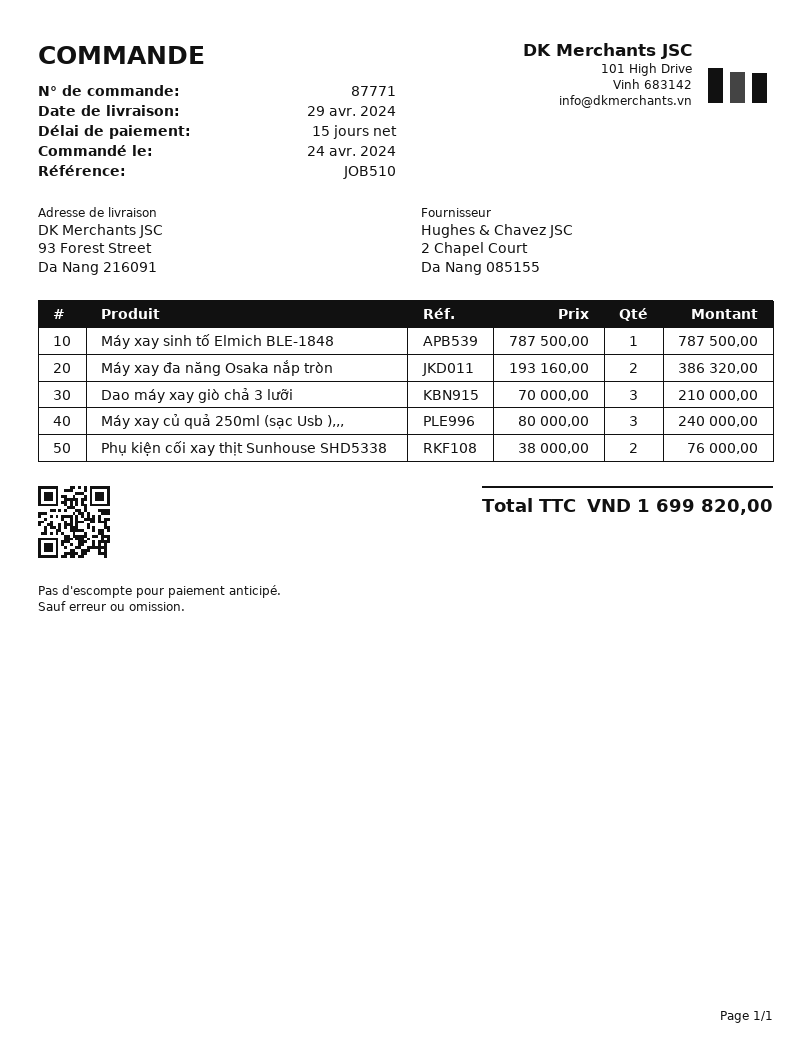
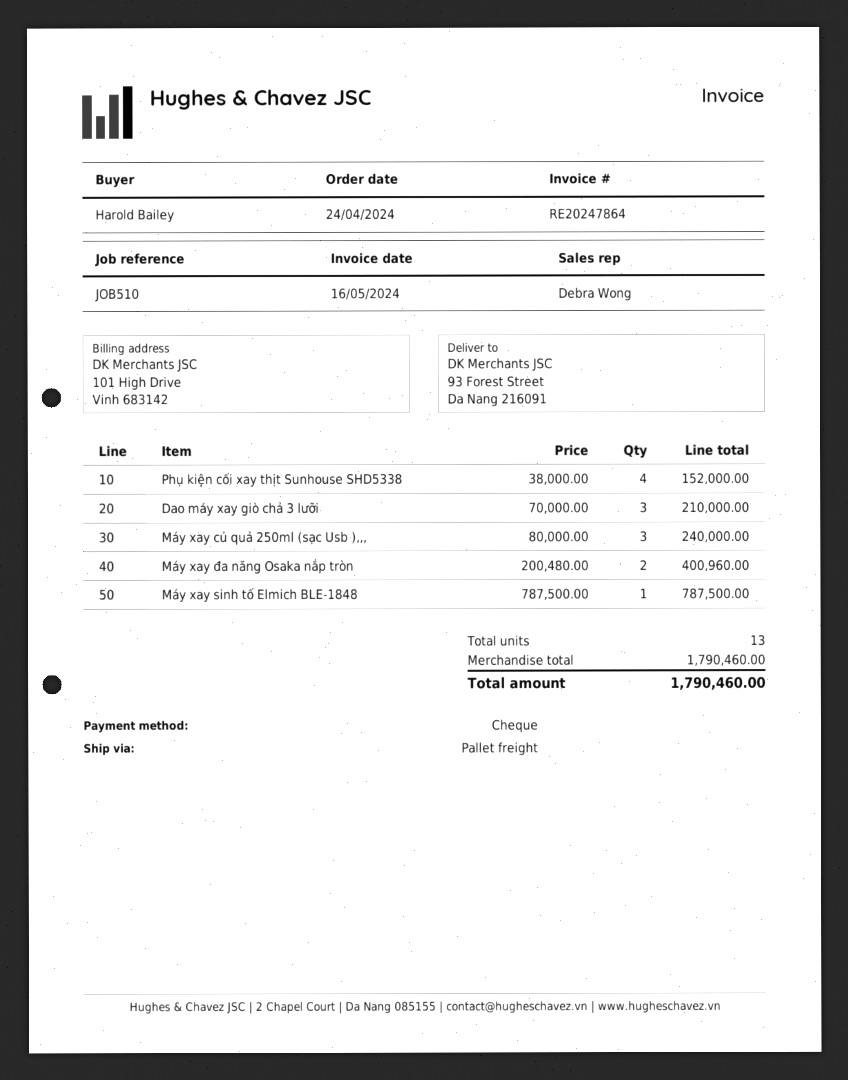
Máy xay đa năng Osaka nắp tròn: 2 x 193160.00 = 386320.00 -> 2 x 200480.00 = 400960.00
Phụ kiện cối xay thịt Sunhouse SHD5338: 2 x 38000.00 = 76000.00 -> 4 x 38000.00 = 152000.00
total: 1699820.00 -> 1790460.00

